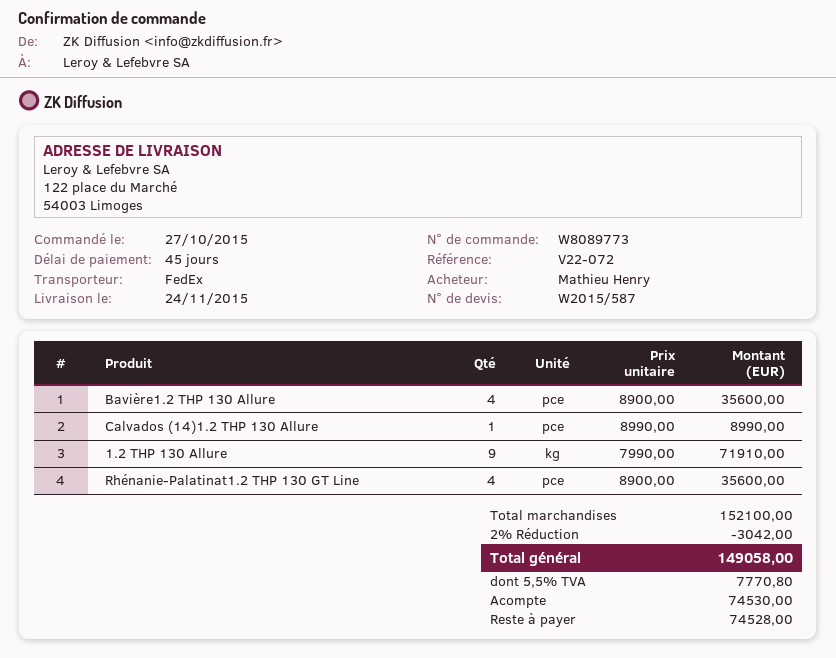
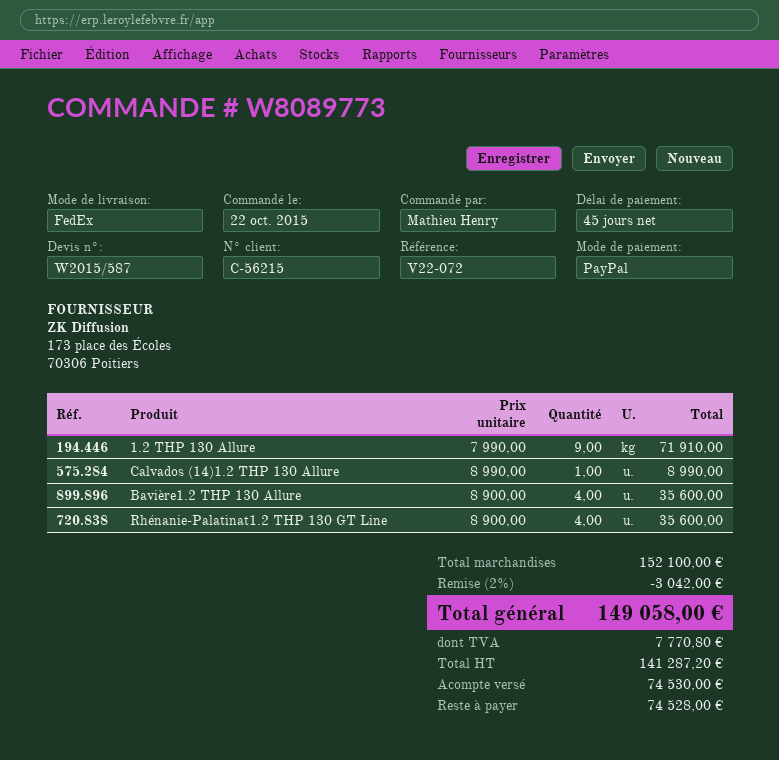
order date: 2015-10-27 -> 2015-10-22

